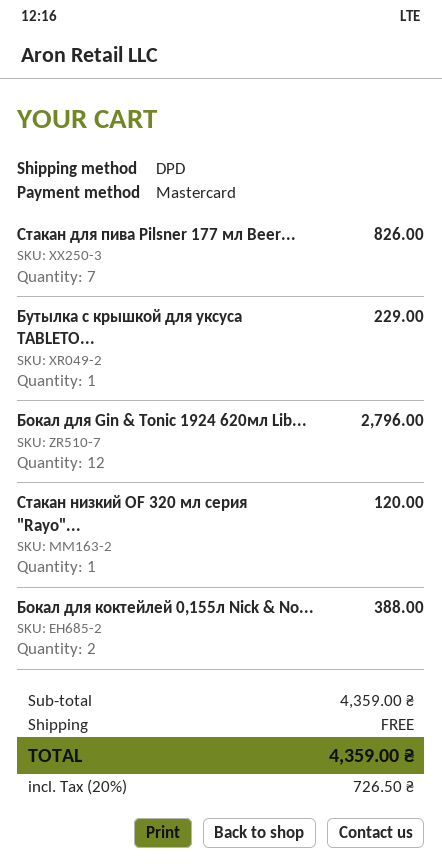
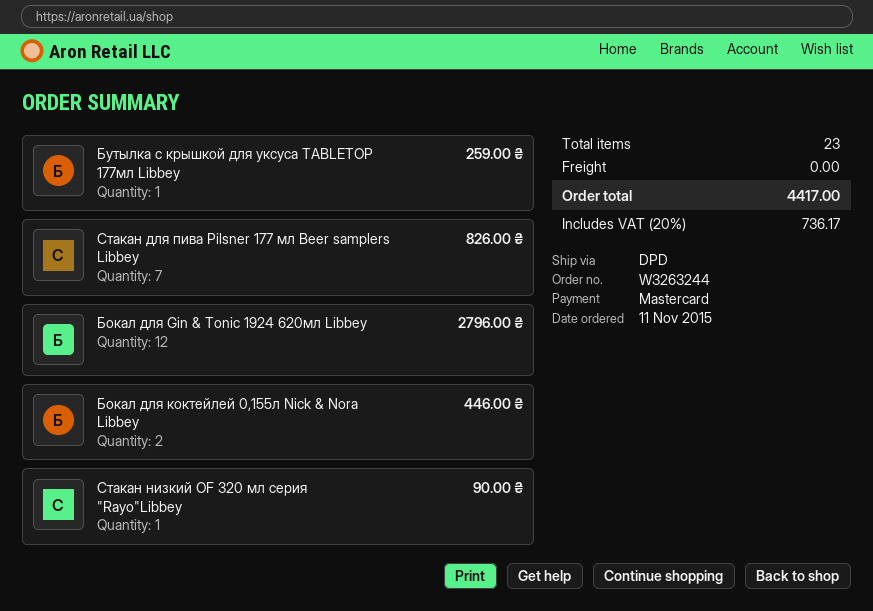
Бутылка с крышкой для уксуса TABLETO...: 1 for 229.00 -> 1 for 259.00
Стакан низкий OF 320 мл серия "Rayo"...: 1 for 120.00 -> 1 for 90.00
Бокал для коктейлей 0,155л Nick & No...: 2 for 388.00 -> 2 for 446.00
tax: 20% = 726.50 -> 20% = 736.17
total: 4359.00 -> 4417.00

